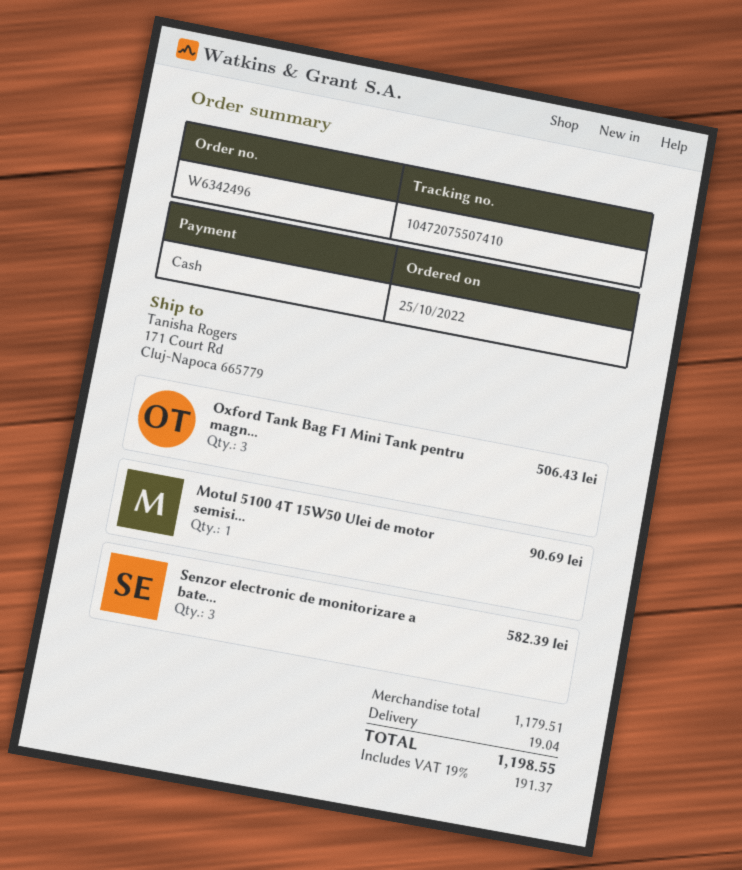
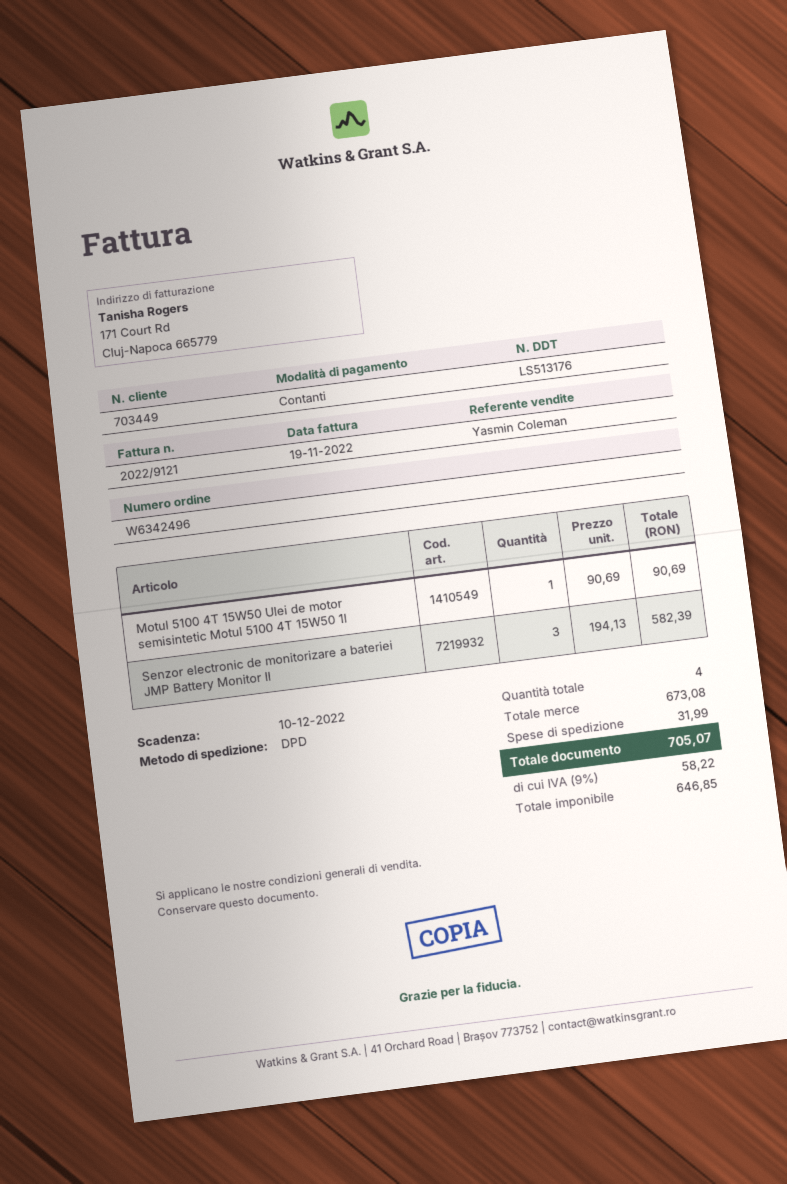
Oxford Tank Bag F1 Mini Tank pentru magn...: 3 for 506.43 -> none
subtotal: 1179.51 -> 673.08
shipping: 19.04 -> 31.99
tax: 19% = 191.37 -> 9% = 58.22
total: 1198.55 -> 705.07

